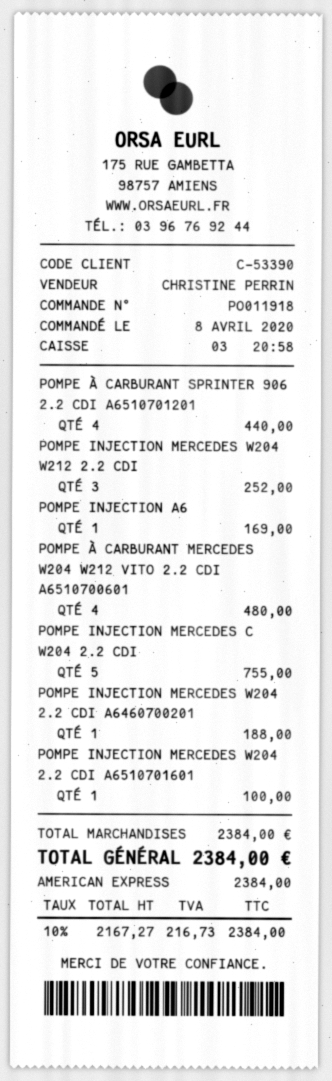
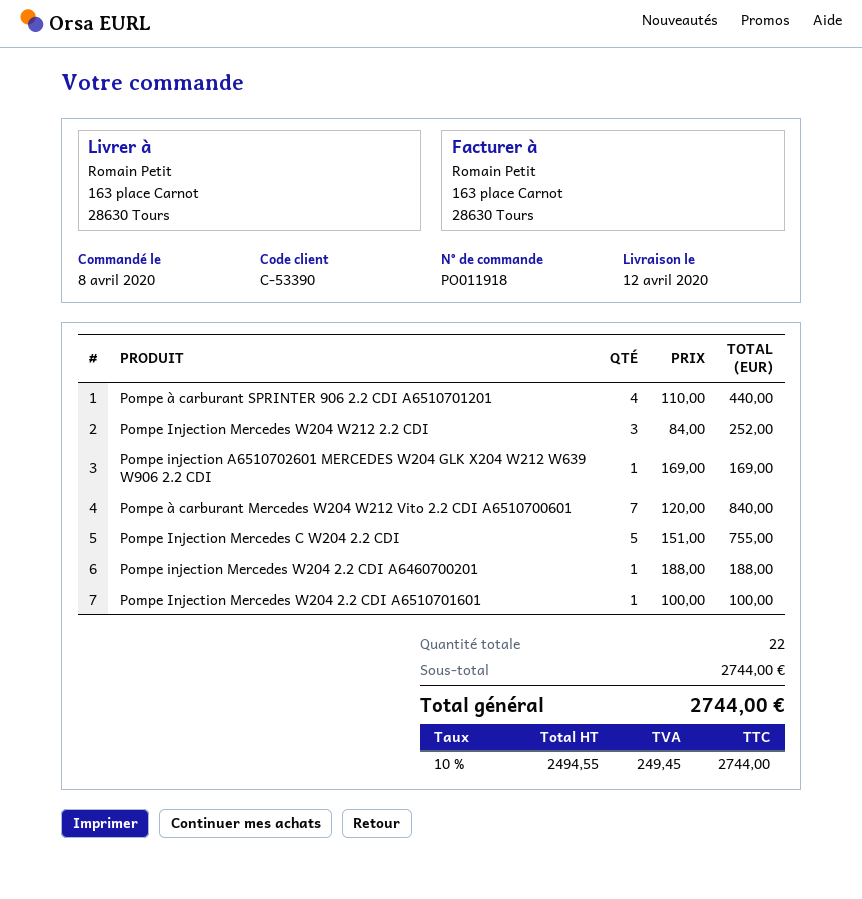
POMPE À CARBURANT MERCEDES W204 W212 VITO 2.2 CDI A6510700601: 4 for 480.00 -> 7 for 840.00
subtotal: 2384.00 -> 2744.00
net: 2167.27 -> 2494.55
tax: 10% = 216.73 -> 10% = 249.45
total: 2384.00 -> 2744.00

